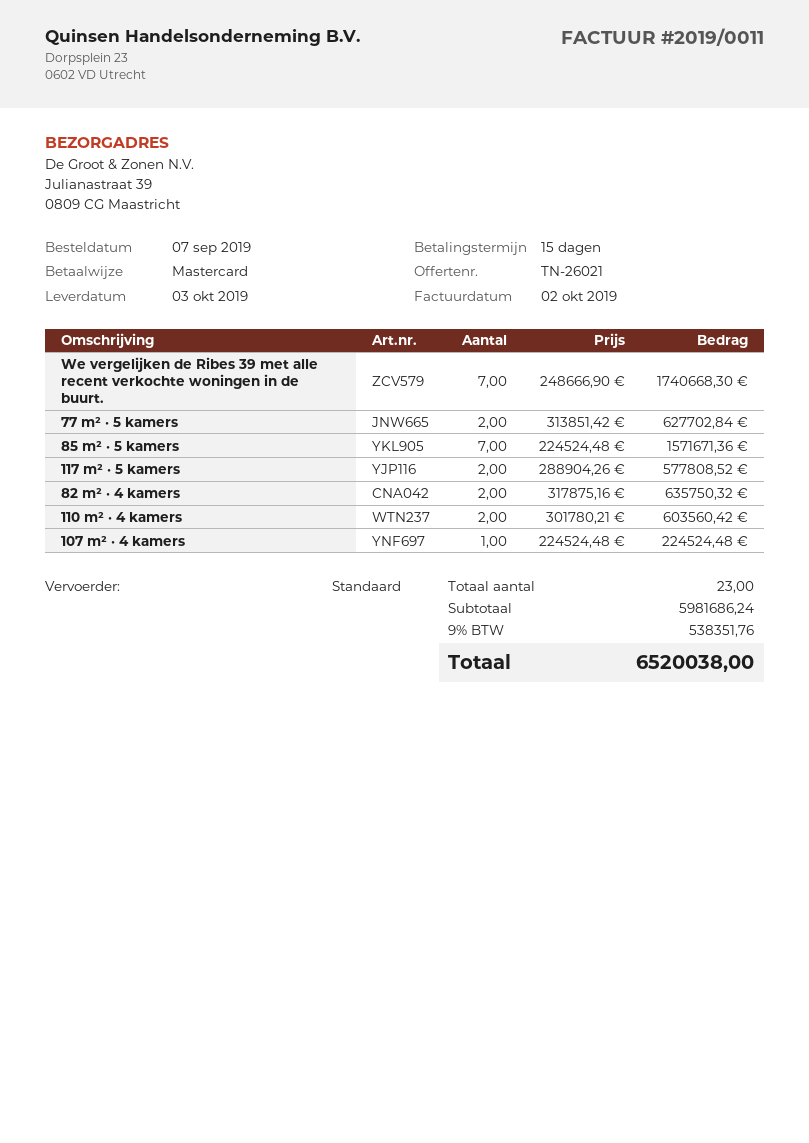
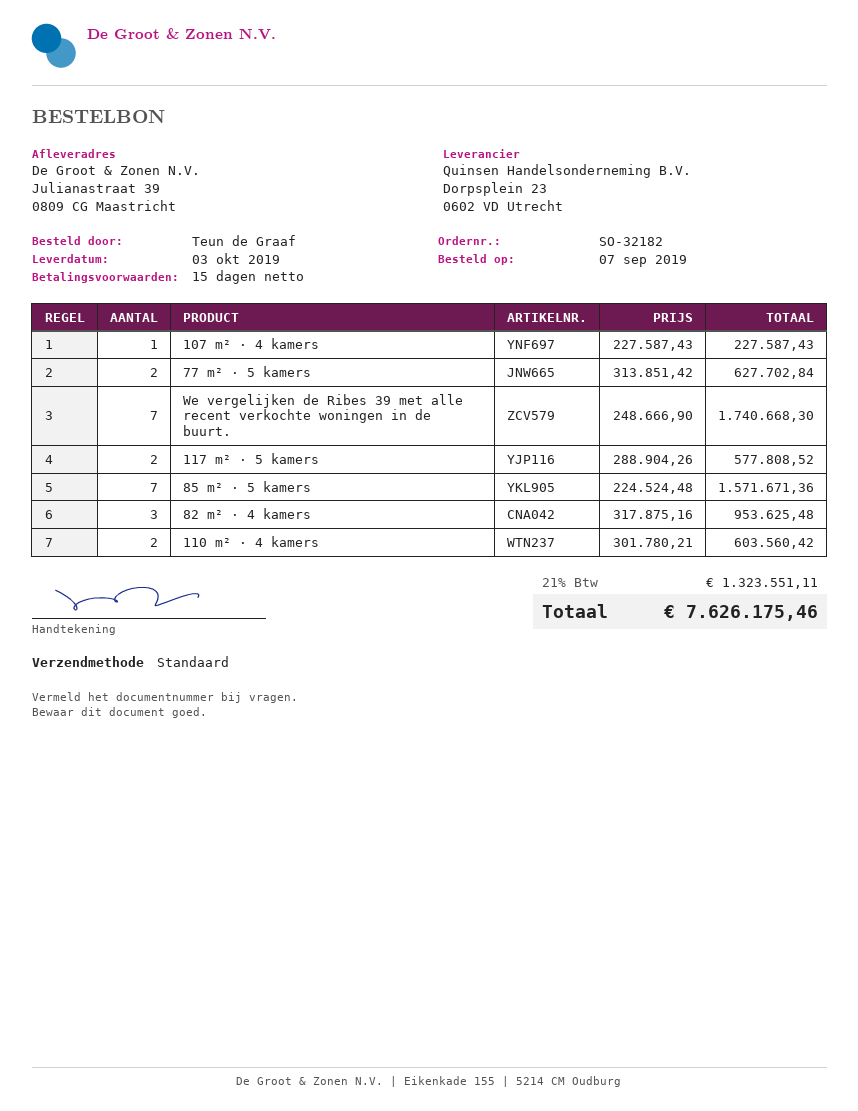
82 m² · 4 kamers: 2 x 317875.16 = 635750.32 -> 3 x 317875.16 = 953625.48
107 m² · 4 kamers: 1 x 224524.48 = 224524.48 -> 1 x 227587.43 = 227587.43
tax: 9% = 538351.76 -> 21% = 1323551.11
total: 6520038.00 -> 7626175.46

